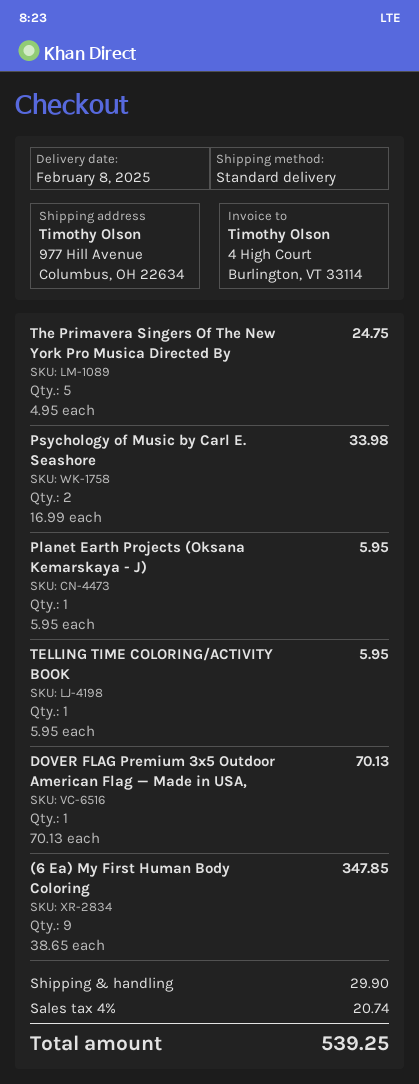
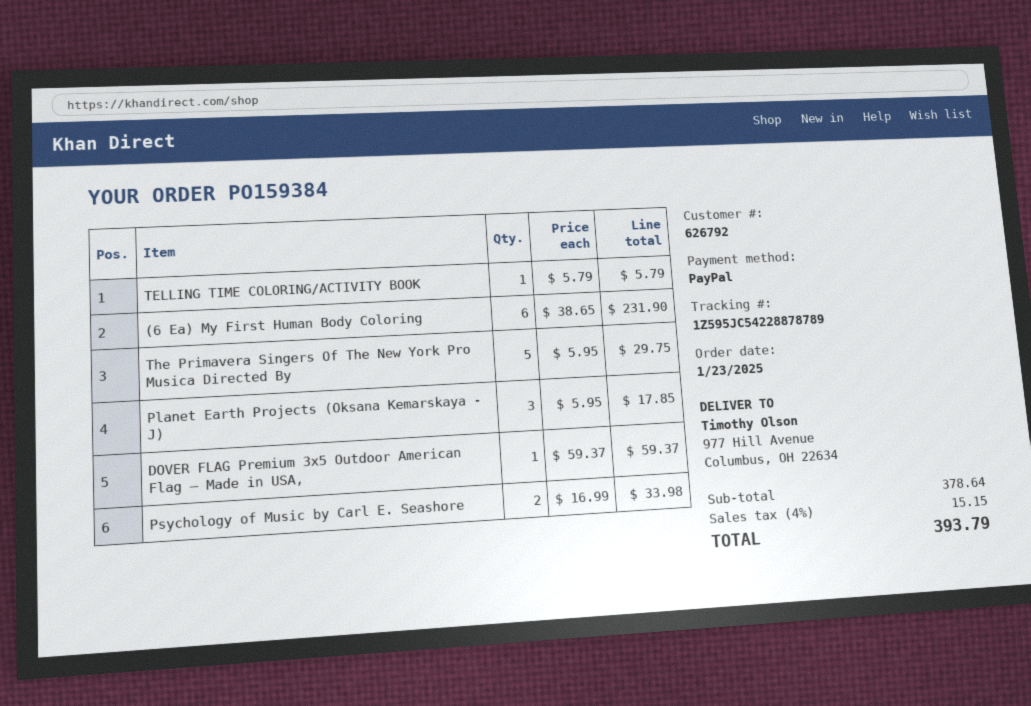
The Primavera Singers Of The New York Pro Musica Directed By: 5 x 4.95 = 24.75 -> 5 x 5.95 = 29.75
Planet Earth Projects (Oksana Kemarskaya - J): 1 x 5.95 = 5.95 -> 3 x 5.95 = 17.85
TELLING TIME COLORING/ACTIVITY BOOK: 1 x 5.95 = 5.95 -> 1 x 5.79 = 5.79
DOVER FLAG Premium 3x5 Outdoor American Flag — Made in USA,: 1 x 70.13 = 70.13 -> 1 x 59.37 = 59.37
(6 Ea) My First Human Body Coloring: 9 x 38.65 = 347.85 -> 6 x 38.65 = 231.90
shipping: 29.90 -> none
tax: 4% = 20.74 -> 4% = 15.15
total: 539.25 -> 393.79

